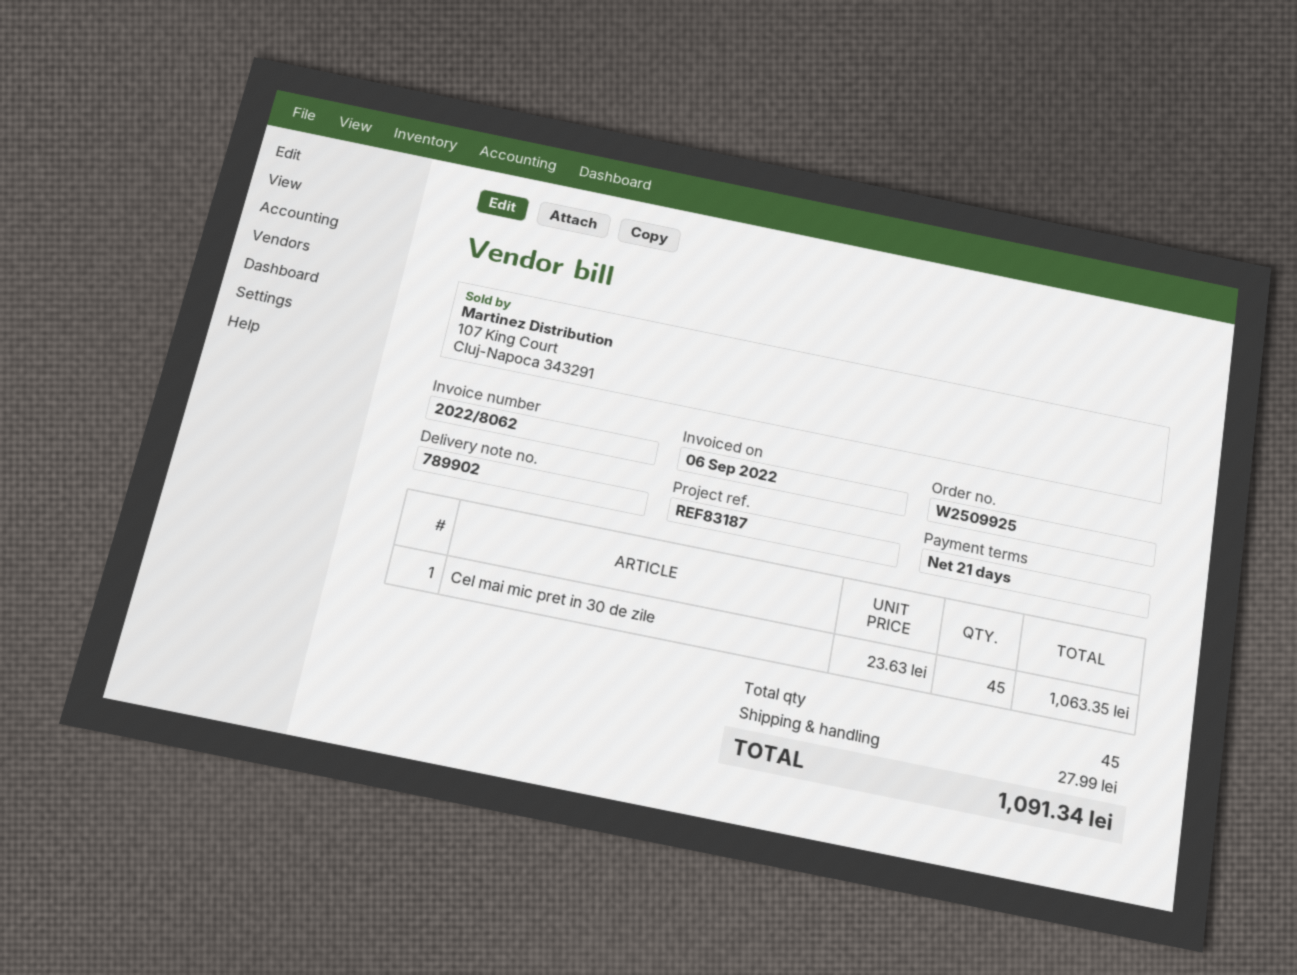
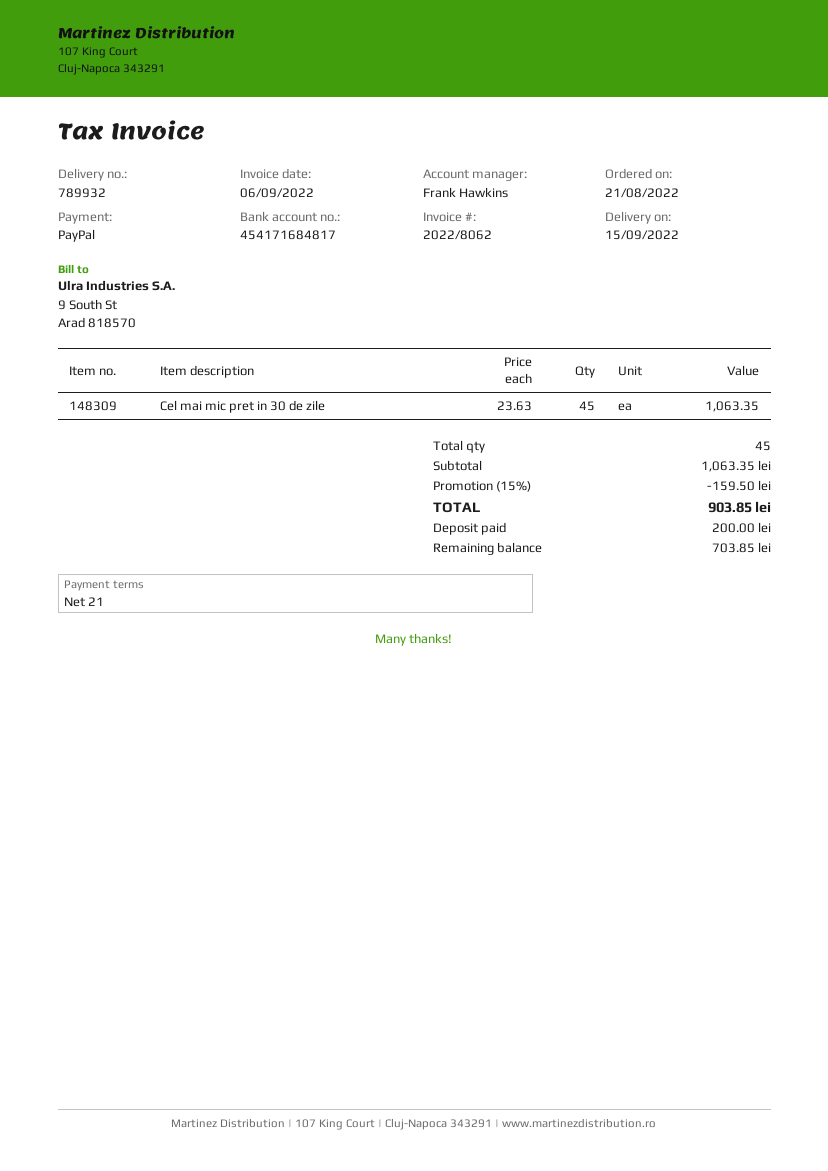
delivery note number: 789902 -> 789932
discount: none -> 15% = 159.50
shipping: 27.99 -> none
total: 1091.34 -> 903.85

